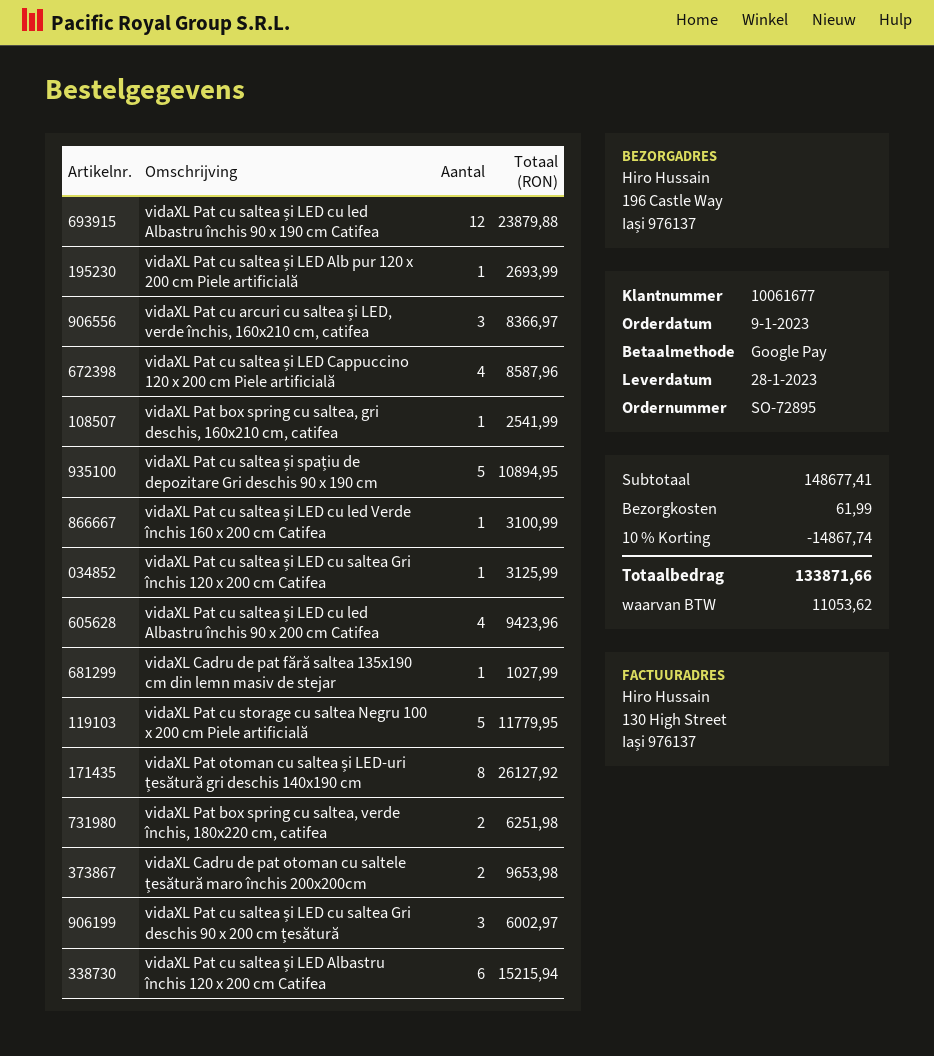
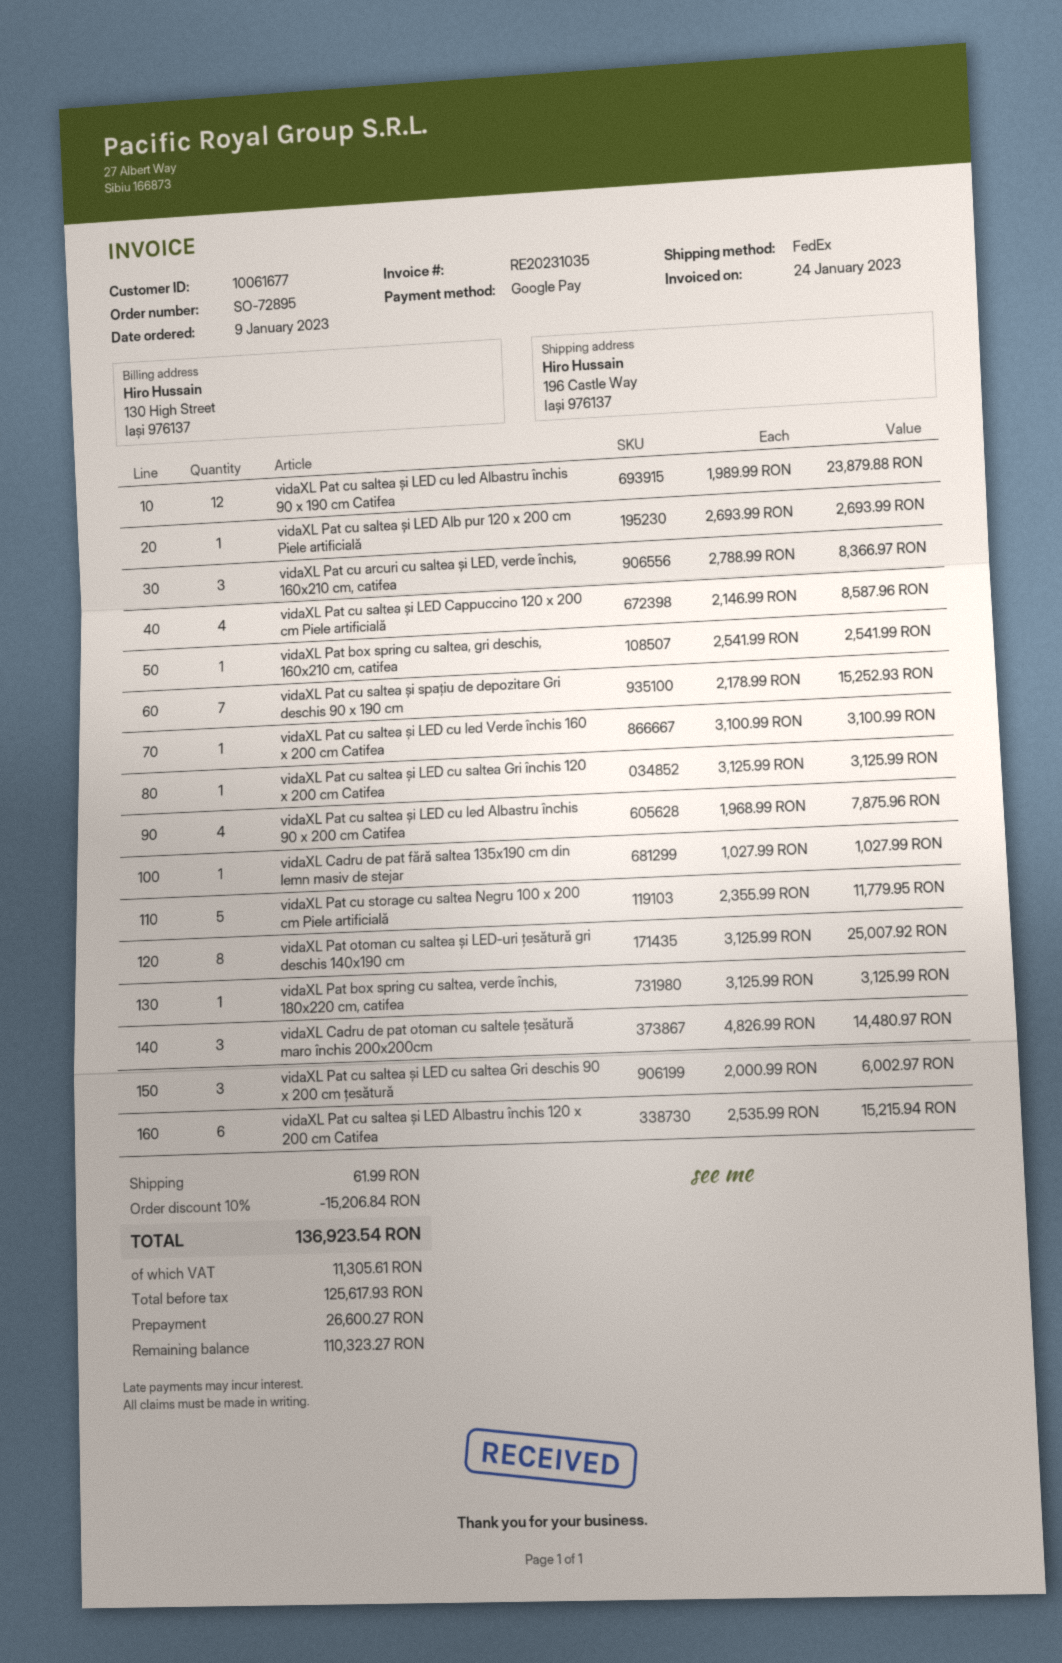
vidaXL Pat cu saltea și spațiu de depozitare Gri deschis 90 x 190 cm: 5 for 10894.95 -> 7 for 15252.93
vidaXL Pat cu saltea și LED cu led Albastru închis 90 x 200 cm Catifea: 4 for 9423.96 -> 4 for 7875.96
vidaXL Pat otoman cu saltea și LED-uri țesătură gri deschis 140x190 cm: 8 for 26127.92 -> 8 for 25007.92
vidaXL Pat box spring cu saltea, verde închis, 180x220 cm, catifea: 2 for 6251.98 -> 1 for 3125.99
vidaXL Cadru de pat otoman cu saltele țesătură maro închis 200x200cm: 2 for 9653.98 -> 3 for 14480.97
discount: 10% = 14867.74 -> 10% = 15206.84
tax: 11053.62 -> 11305.61
total: 133871.66 -> 136923.54

